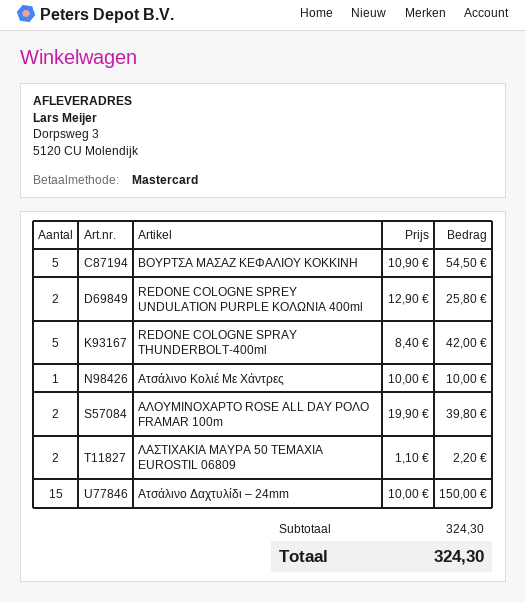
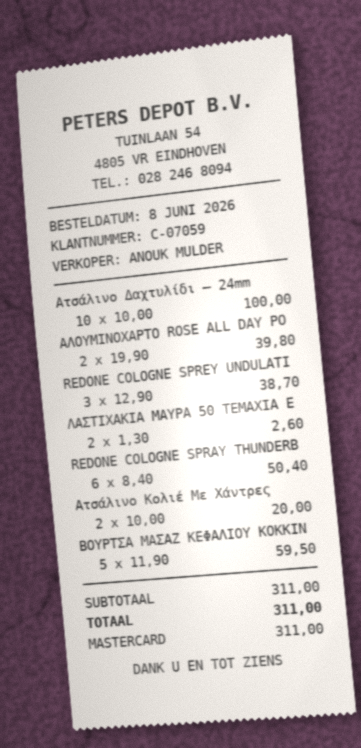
ΒΟΥΡΤΣΑ ΜΑΣΑΖ ΚΕΦΑΛΙΟΥ ΚΟΚΚΙΝΗ: 5 x 10.90 = 54.50 -> 5 x 11.90 = 59.50
REDONE COLOGNE SPREY UNDULATION PURPLE ΚΟΛΩΝΙΑ 400ml: 2 x 12.90 = 25.80 -> 3 x 12.90 = 38.70
REDONE COLOGNE SPRAY THUNDERBOLT-400ml: 5 x 8.40 = 42.00 -> 6 x 8.40 = 50.40
Ατσάλινο Κολιέ Με Χάντρες: 1 x 10.00 = 10.00 -> 2 x 10.00 = 20.00
ΛΑΣΤΙΧΑΚΙΑ ΜΑΥΡΑ 50 ΤΕΜΑΧΙΑ EUROSTIL 06809: 2 x 1.10 = 2.20 -> 2 x 1.30 = 2.60
Ατσάλινο Δαχτυλίδι – 24mm: 15 x 10.00 = 150.00 -> 10 x 10.00 = 100.00
subtotal: 324.30 -> 311.00
total: 324.30 -> 311.00

